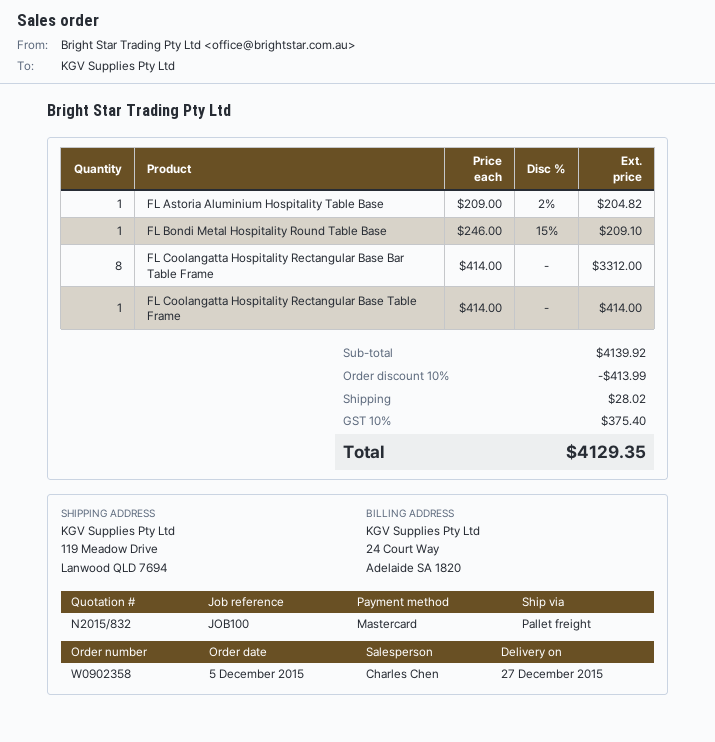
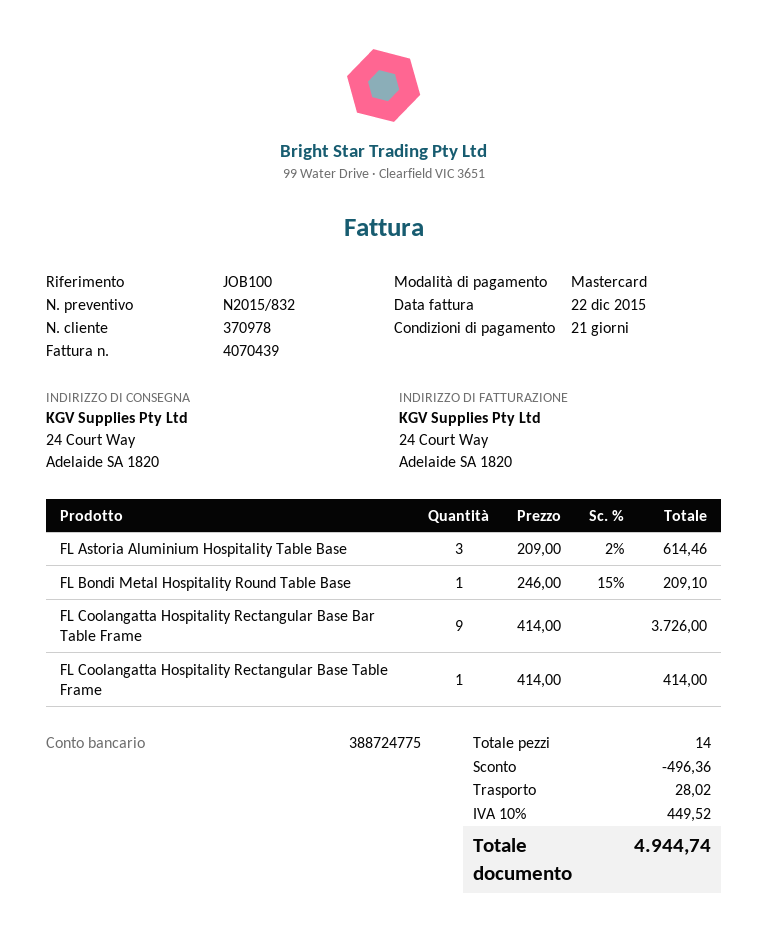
ship to: 119 Meadow Drive, Lanwood QLD 7694 -> 24 Court Way, Adelaide SA 1820
FL Astoria Aluminium Hospitality Table Base: 1 x 209.00 - 2% = 204.82 -> 3 x 209.00 - 2% = 614.46
FL Coolangatta Hospitality Rectangular Base Bar Table Frame: 8 x 414.00 = 3312.00 -> 9 x 414.00 = 3726.00
discount: 413.99 -> 496.36
tax: 10% = 375.40 -> 10% = 449.52
total: 4129.35 -> 4944.74

